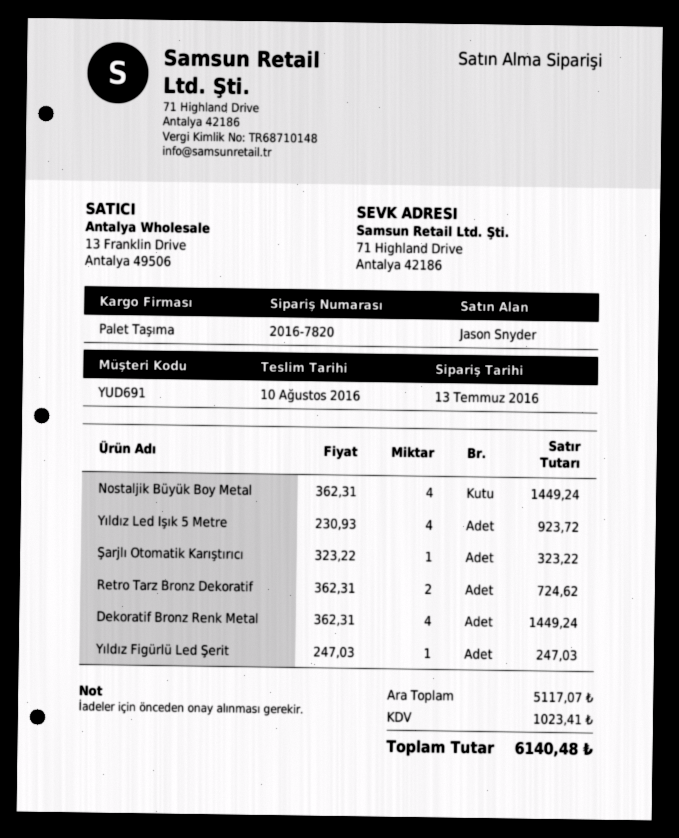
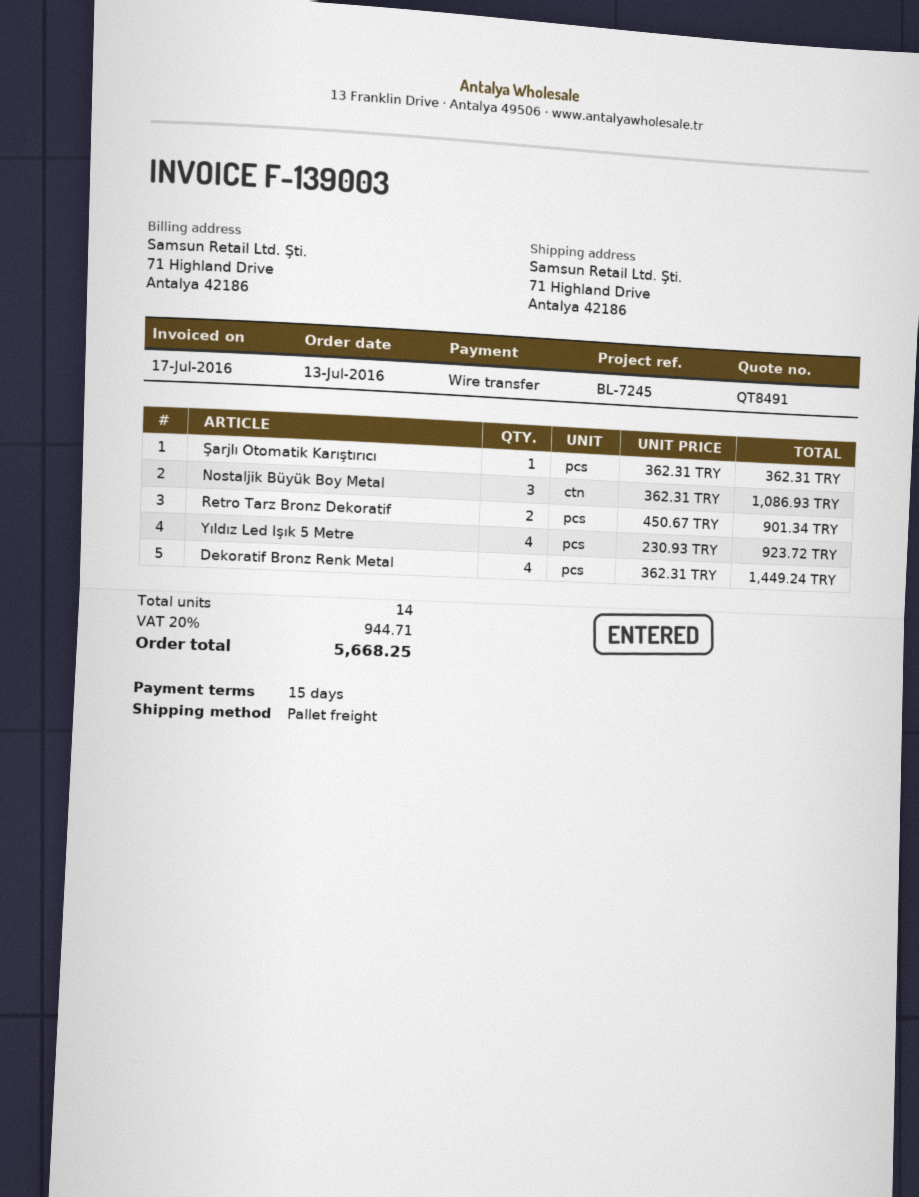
Nostaljik Büyük Boy Metal: 4 x 362.31 = 1449.24 -> 3 x 362.31 = 1086.93
Şarjlı Otomatik Karıştırıcı: 1 x 323.22 = 323.22 -> 1 x 362.31 = 362.31
Retro Tarz Bronz Dekoratif: 2 x 362.31 = 724.62 -> 2 x 450.67 = 901.34
Yıldız Figürlü Led Şerit: 1 x 247.03 = 247.03 -> none
tax: 1023.41 -> 944.71
total: 6140.48 -> 5668.25

